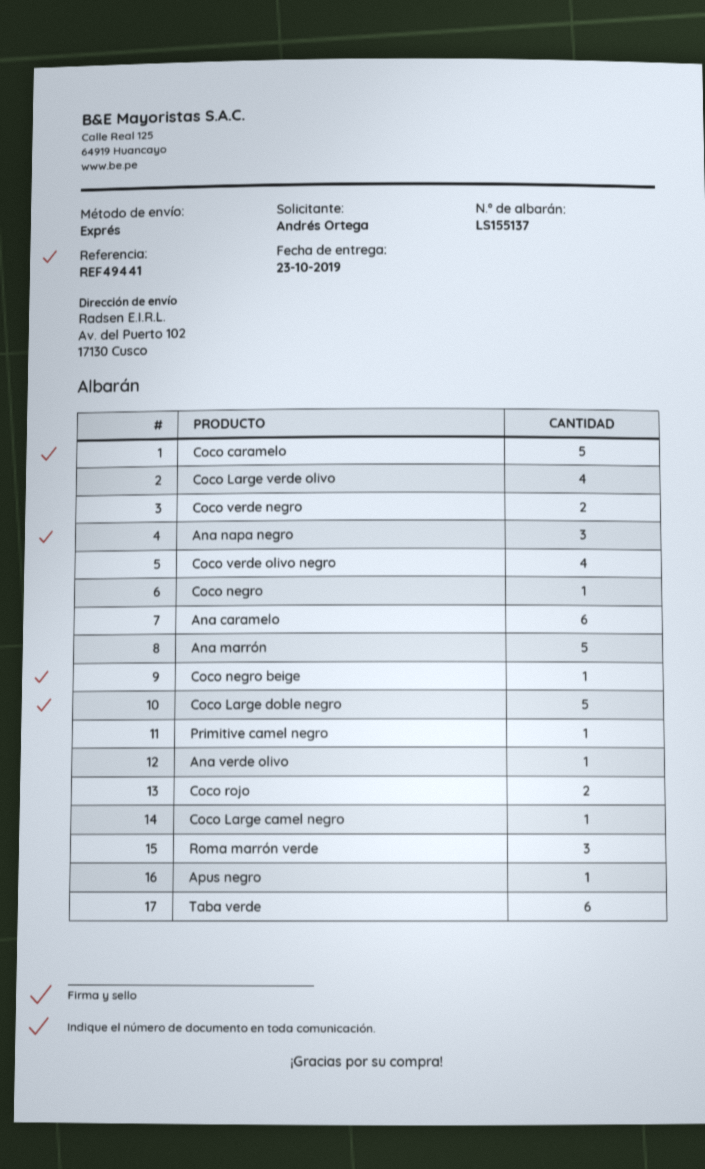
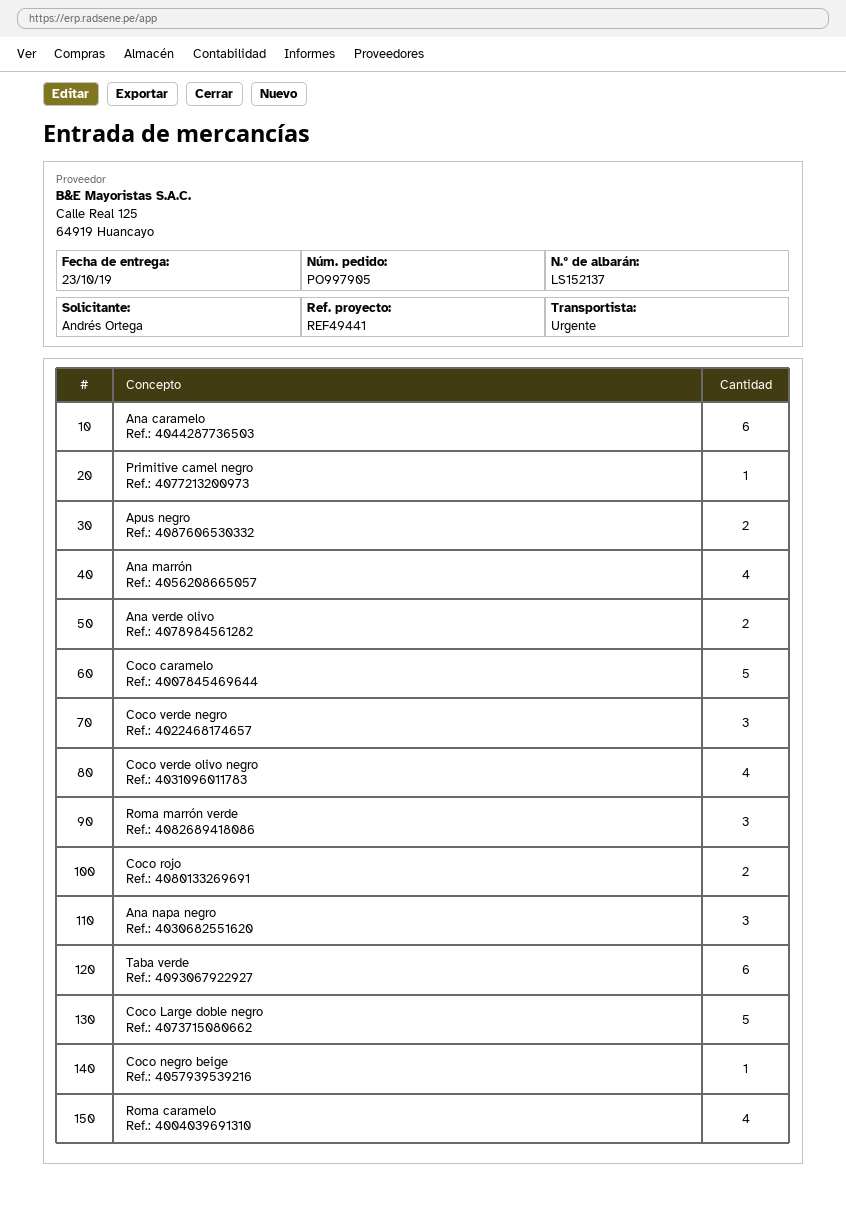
delivery note number: LS155137 -> LS152137
Coco Large verde olivo: 4 -> none
Coco verde negro: 2 -> 3
Coco negro: 1 -> none
Ana marrón: 5 -> 4
Ana verde olivo: 1 -> 2
Coco Large camel negro: 1 -> none
Apus negro: 1 -> 2
Roma caramelo: none -> 4

